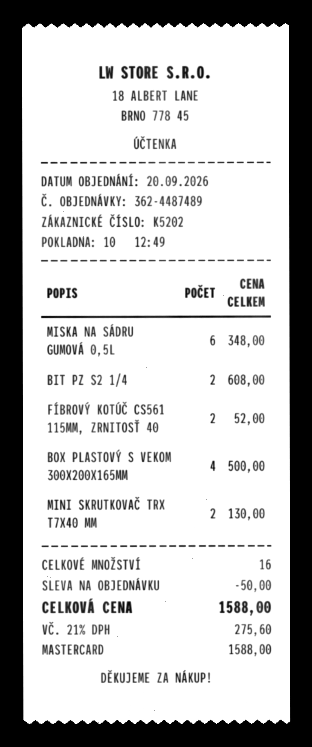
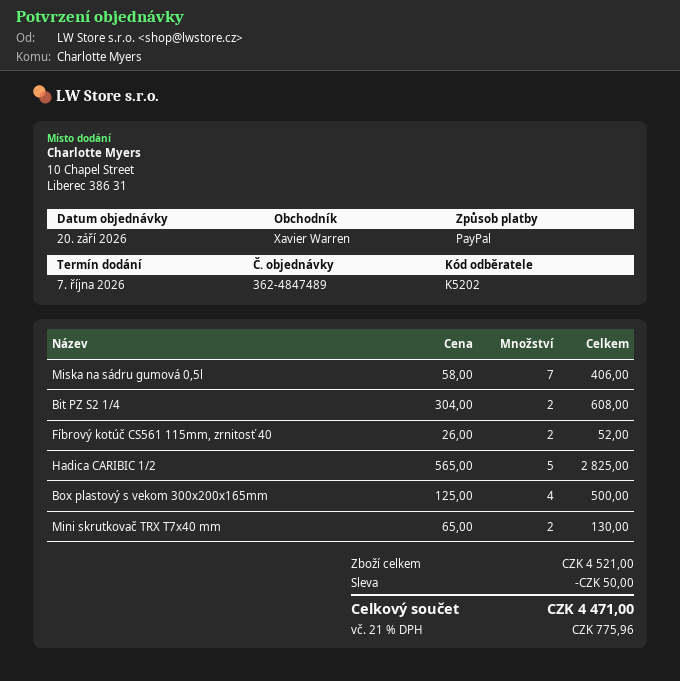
order number: 362-4487489 -> 362-4847489
payment method: Mastercard -> PayPal
MISKA NA SÁDRU GUMOVÁ 0,5L: 6 for 348.00 -> 7 for 406.00
Hadica CARIBIC 1/2: none -> 5 for 2825.00
tax: 21% = 275.60 -> 21% = 775.96
total: 1588.00 -> 4471.00

